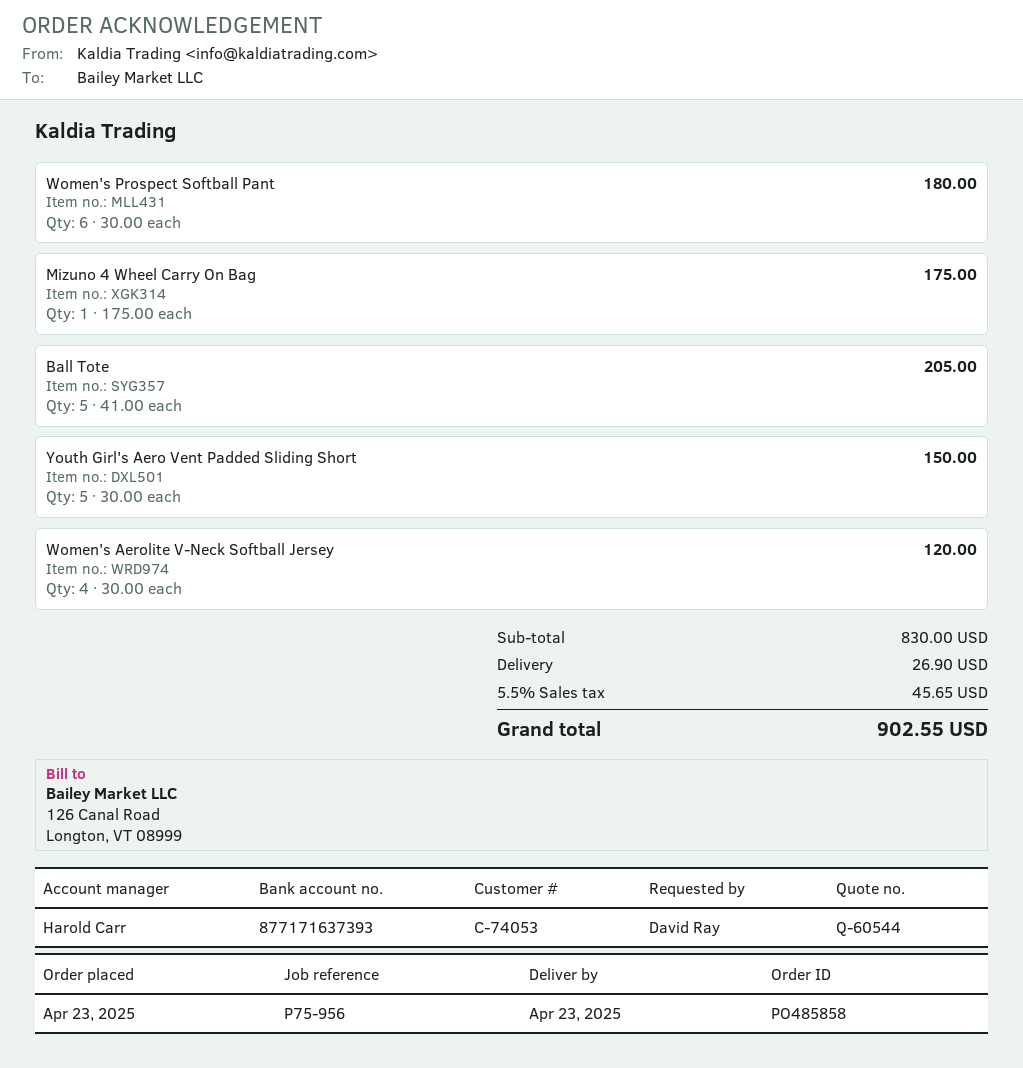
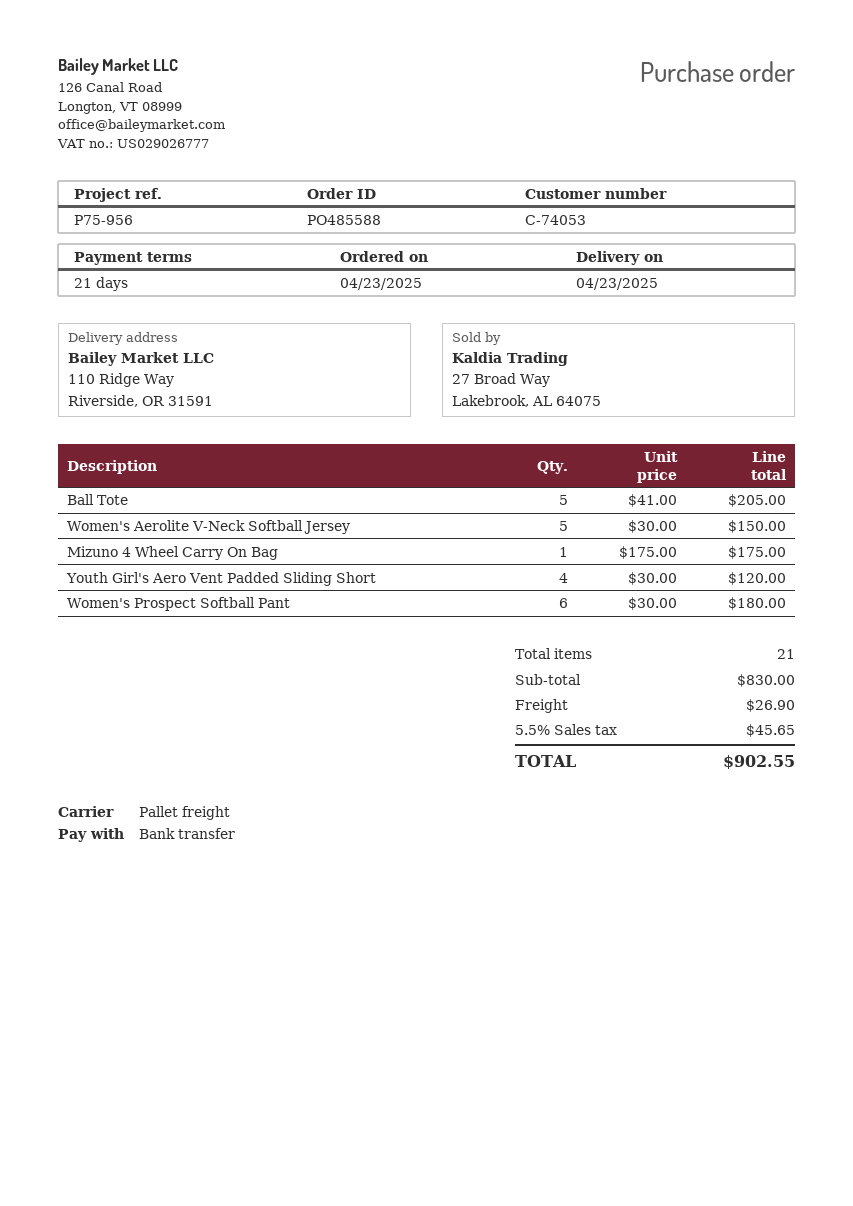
order number: PO485858 -> PO485588
Youth Girl's Aero Vent Padded Sliding Short: 5 x 30.00 = 150.00 -> 4 x 30.00 = 120.00
Women's Aerolite V-Neck Softball Jersey: 4 x 30.00 = 120.00 -> 5 x 30.00 = 150.00

